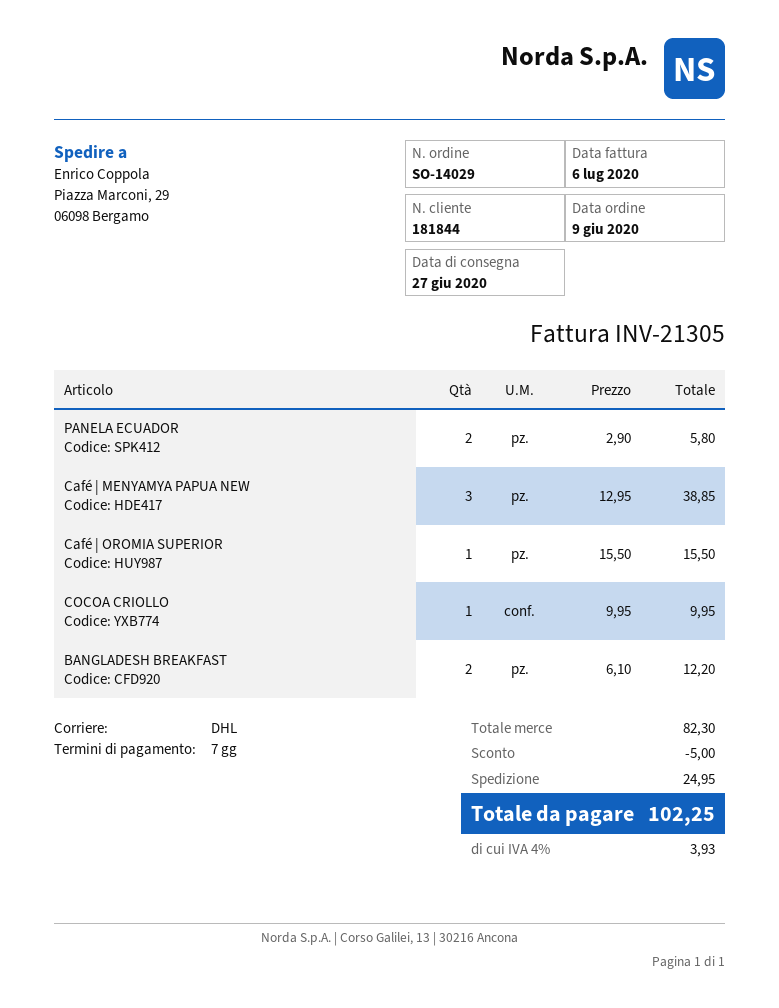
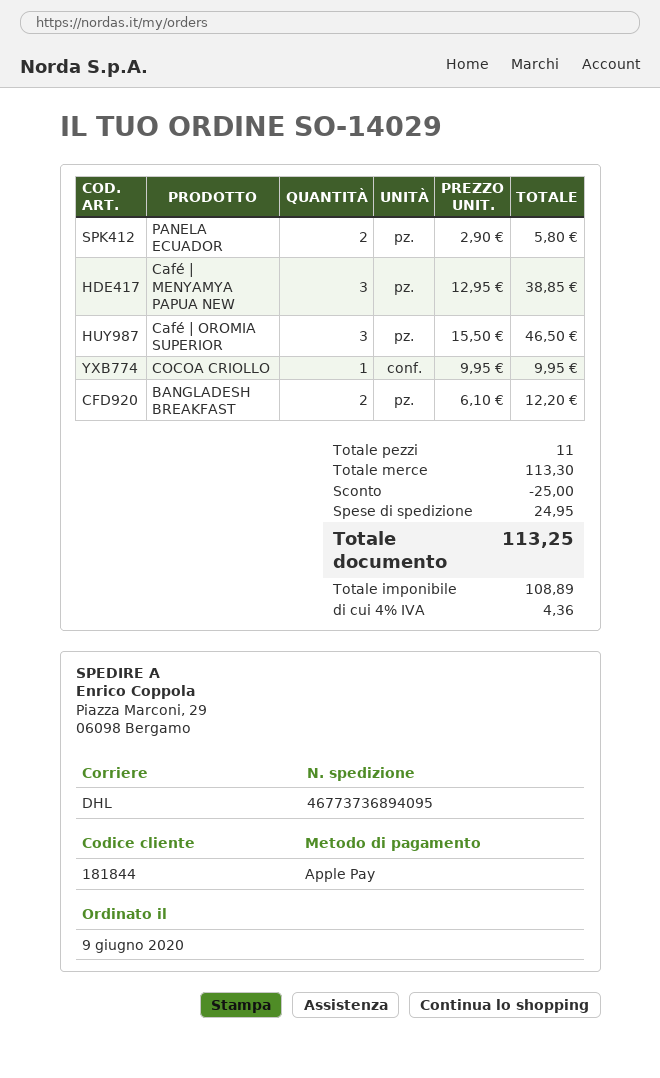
Café | OROMIA SUPERIOR: 1 x 15.50 = 15.50 -> 3 x 15.50 = 46.50
subtotal: 82.30 -> 113.30
discount: 5.00 -> 25.00
tax: 4% = 3.93 -> 4% = 4.36
total: 102.25 -> 113.25

